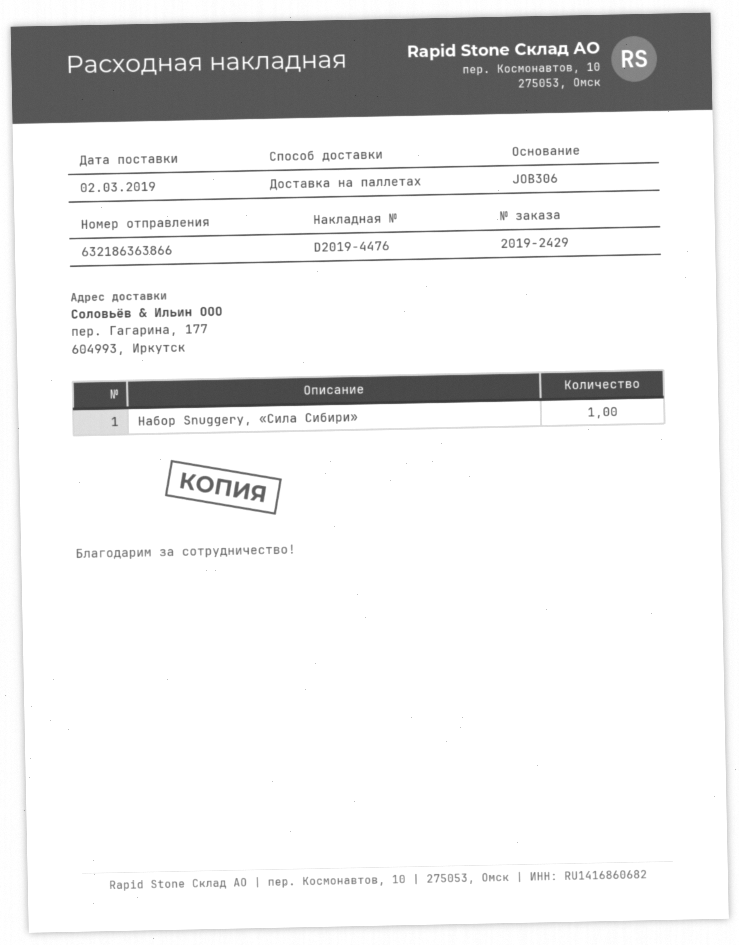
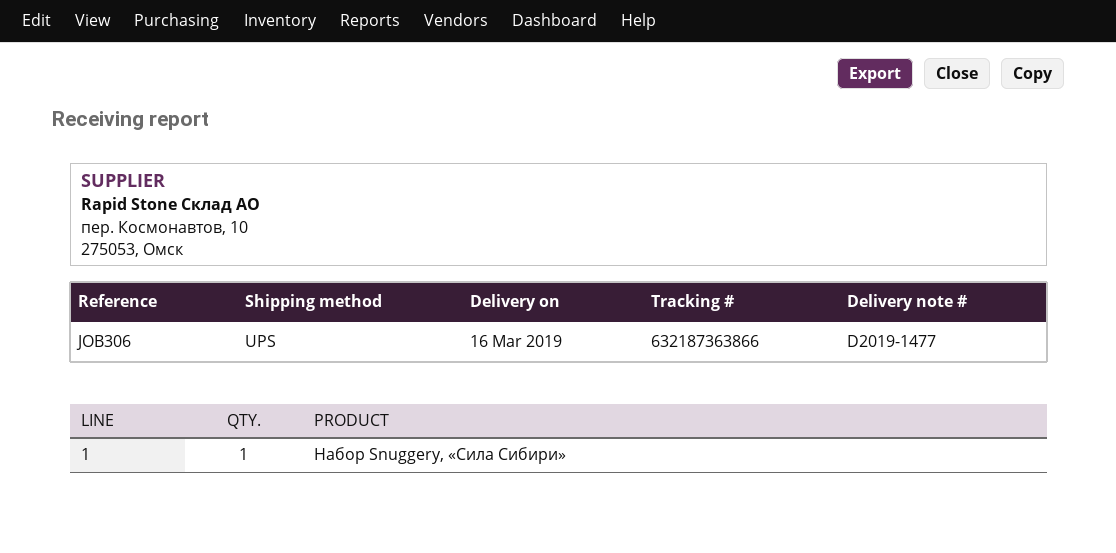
delivery note number: D2019-4476 -> D2019-1477
delivery date: 2019-03-02 -> 2019-03-16
shipping method: pallet freight -> UPS
tracking number: 632186363866 -> 632187363866

